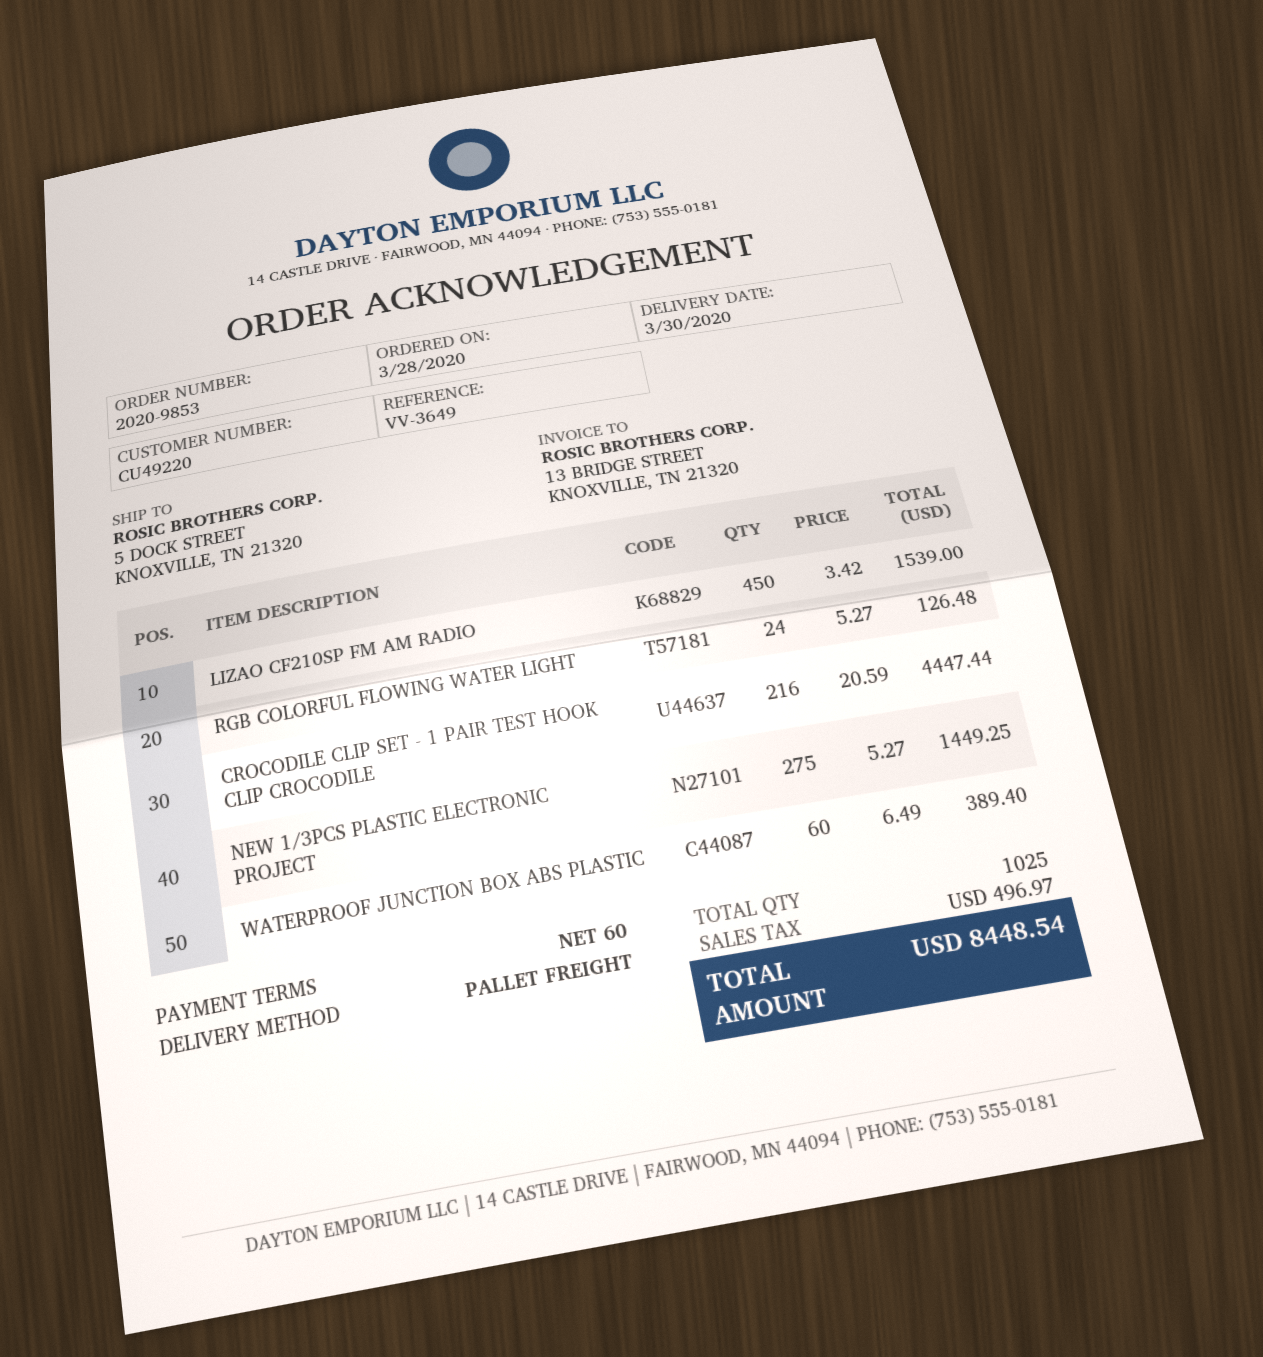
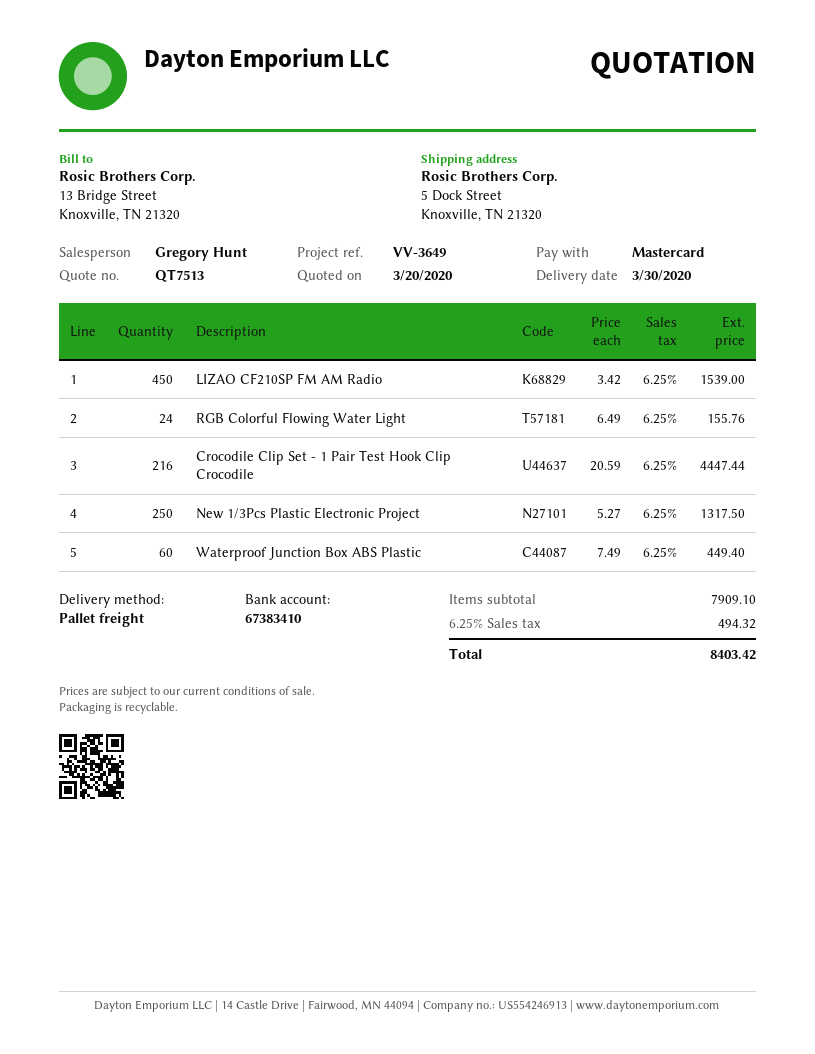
RGB COLORFUL FLOWING WATER LIGHT: 24 x 5.27 = 126.48 -> 24 x 6.49 = 155.76
NEW 1/3PCS PLASTIC ELECTRONIC PROJECT: 275 x 5.27 = 1449.25 -> 250 x 5.27 = 1317.50
WATERPROOF JUNCTION BOX ABS PLASTIC: 60 x 6.49 = 389.40 -> 60 x 7.49 = 449.40
tax: 496.97 -> 494.32
total: 8448.54 -> 8403.42

